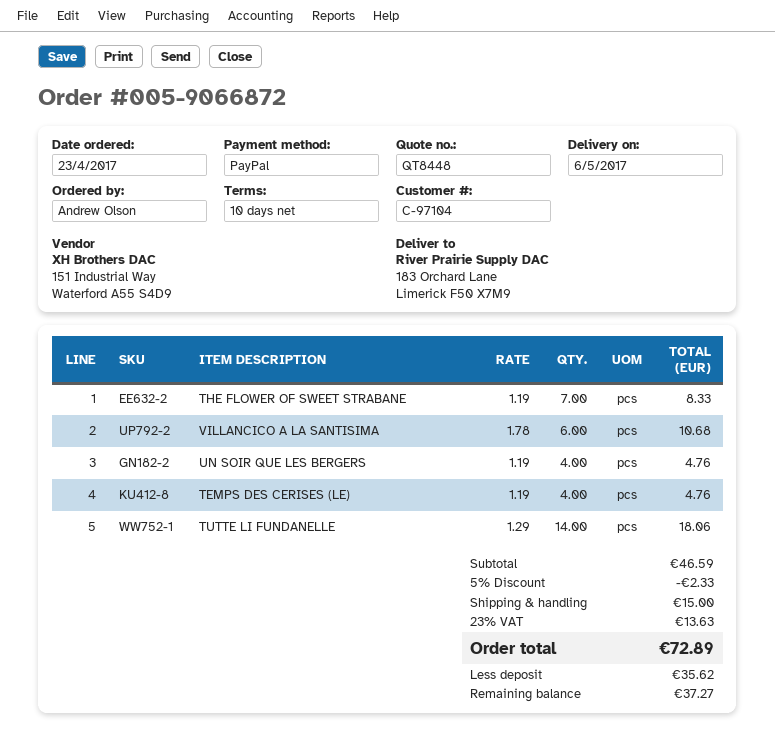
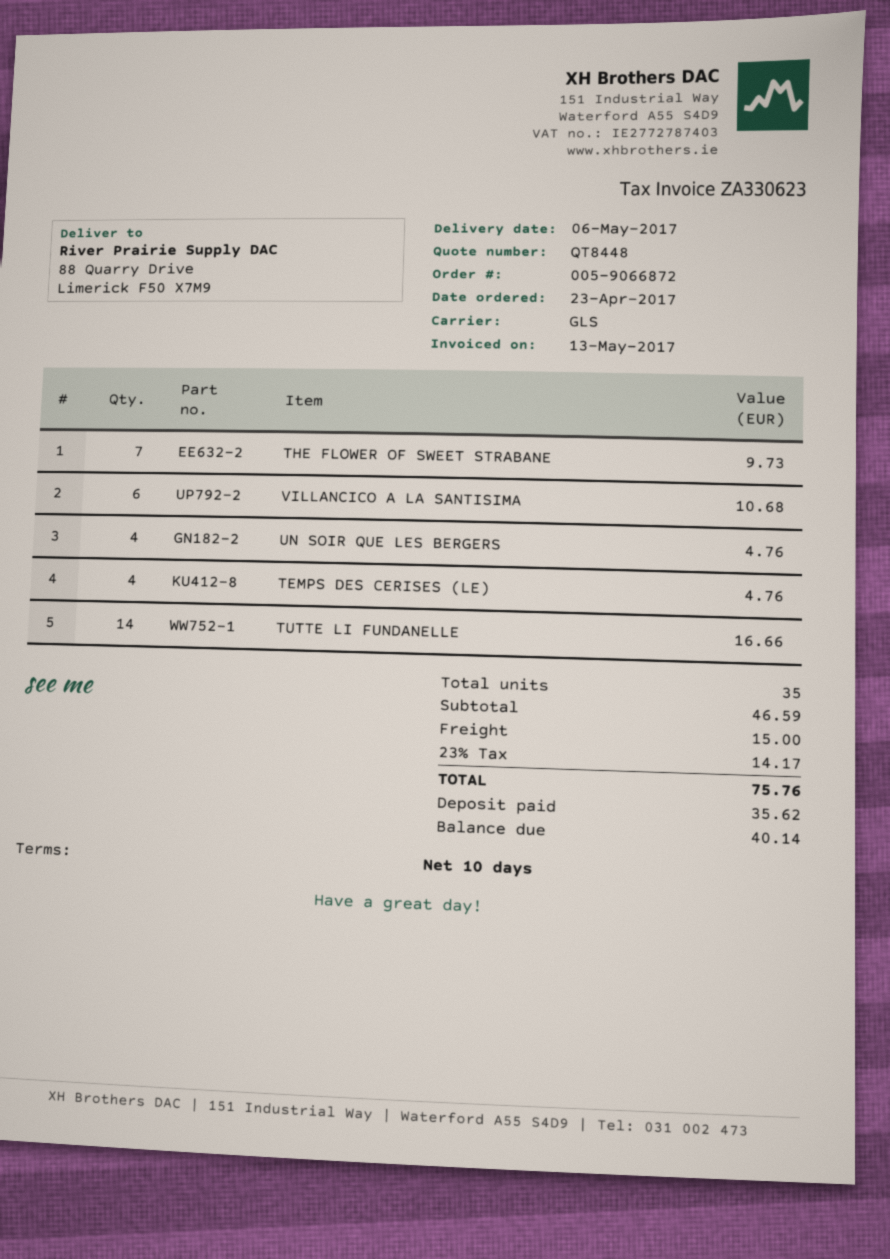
ship to: 183 Orchard Lane, Limerick F50 X7M9 -> 88 Quarry Drive, Limerick F50 X7M9
THE FLOWER OF SWEET STRABANE: 7 for 8.33 -> 7 for 9.73
TUTTE LI FUNDANELLE: 14 for 18.06 -> 14 for 16.66
discount: 5% = 2.33 -> none
tax: 23% = 13.63 -> 23% = 14.17
total: 72.89 -> 75.76
balance: 37.27 -> 40.14

